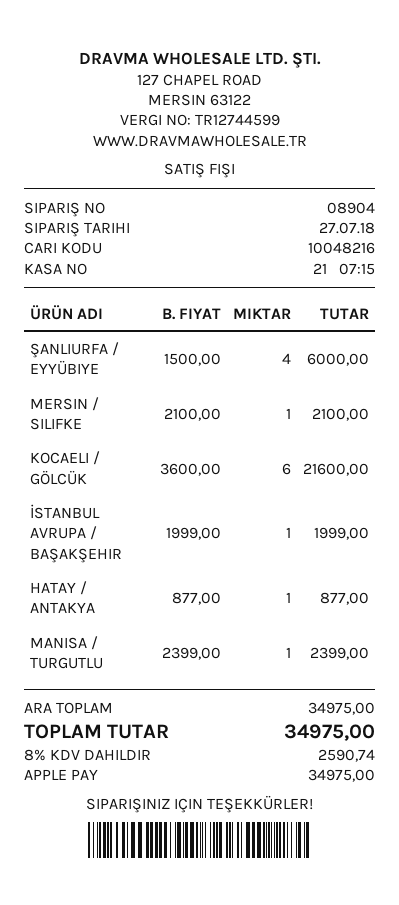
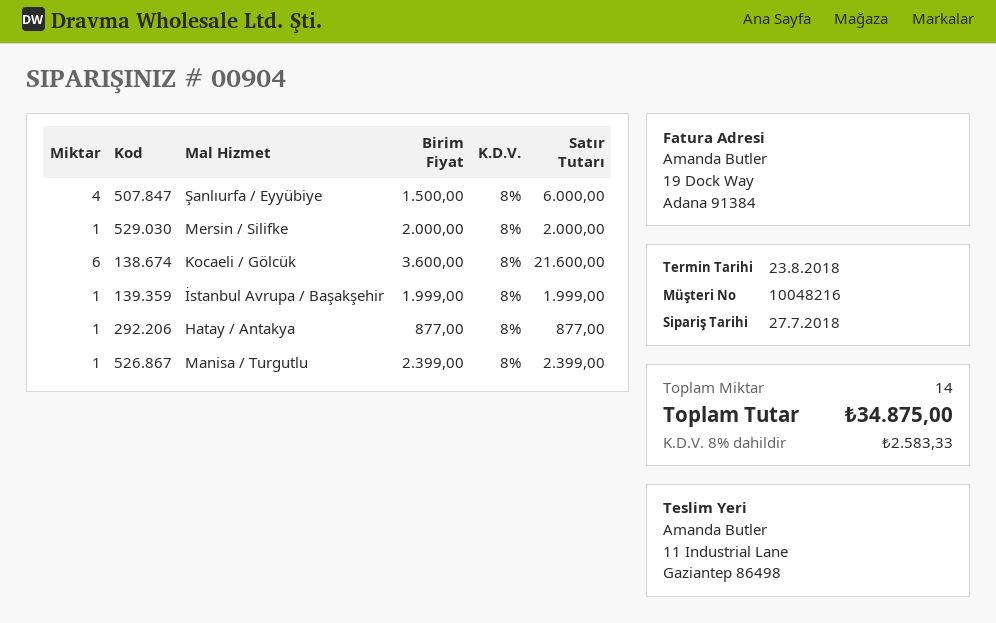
order number: 08904 -> 00904
MERSIN / SILIFKE: 1 x 2100.00 = 2100.00 -> 1 x 2000.00 = 2000.00
tax: 8% = 2590.74 -> 8% = 2583.33
total: 34975.00 -> 34875.00

